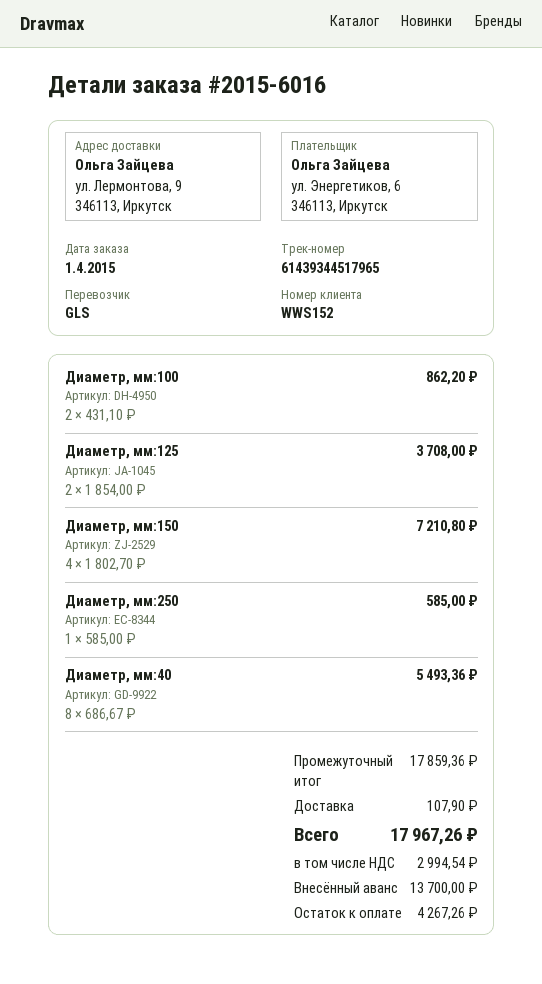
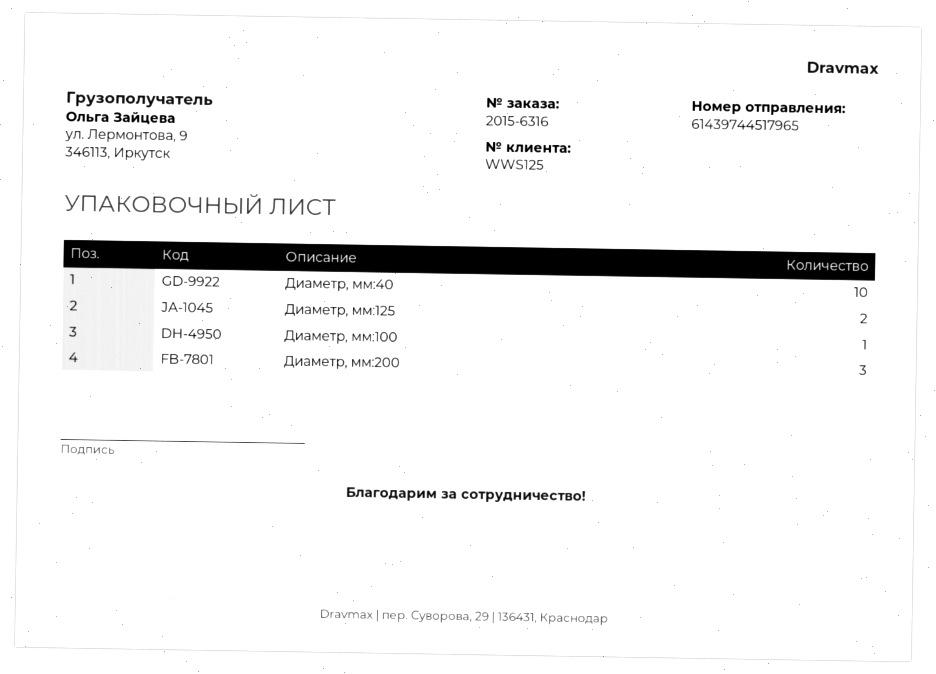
order number: 2015-6016 -> 2015-6316
customer number: WWS152 -> WWS125
tracking number: 61439344517965 -> 61439744517965
Диаметр, мм:100: 2 -> 1
Диаметр, мм:150: 4 -> none
Диаметр, мм:250: 1 -> none
Диаметр, мм:40: 8 -> 10
Диаметр, мм:200: none -> 3

